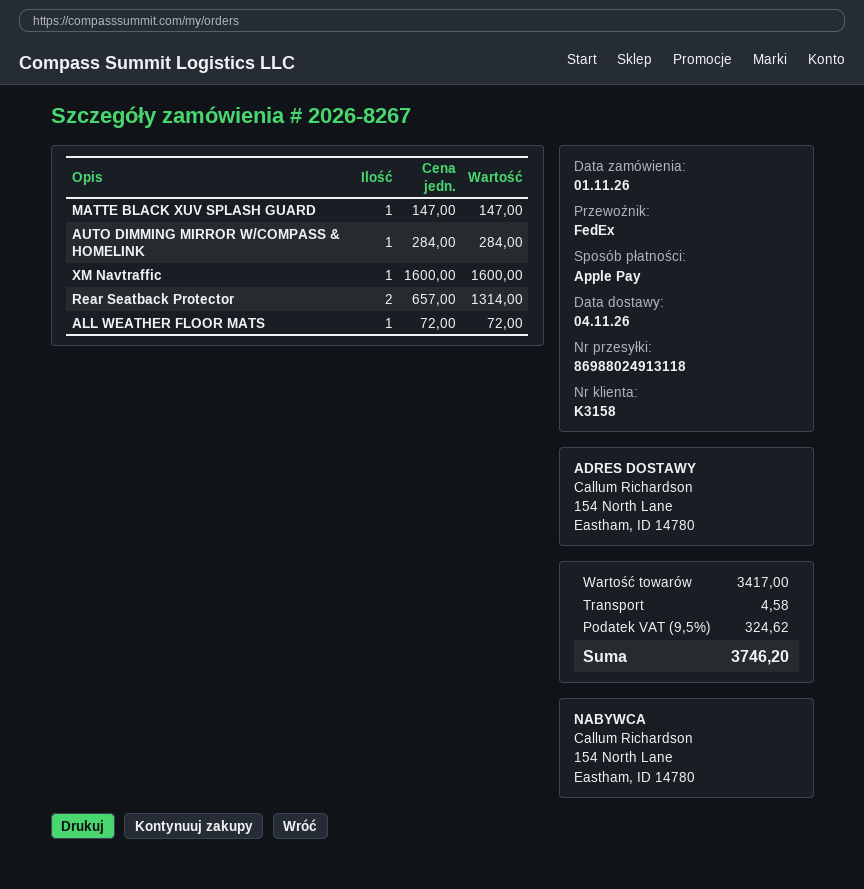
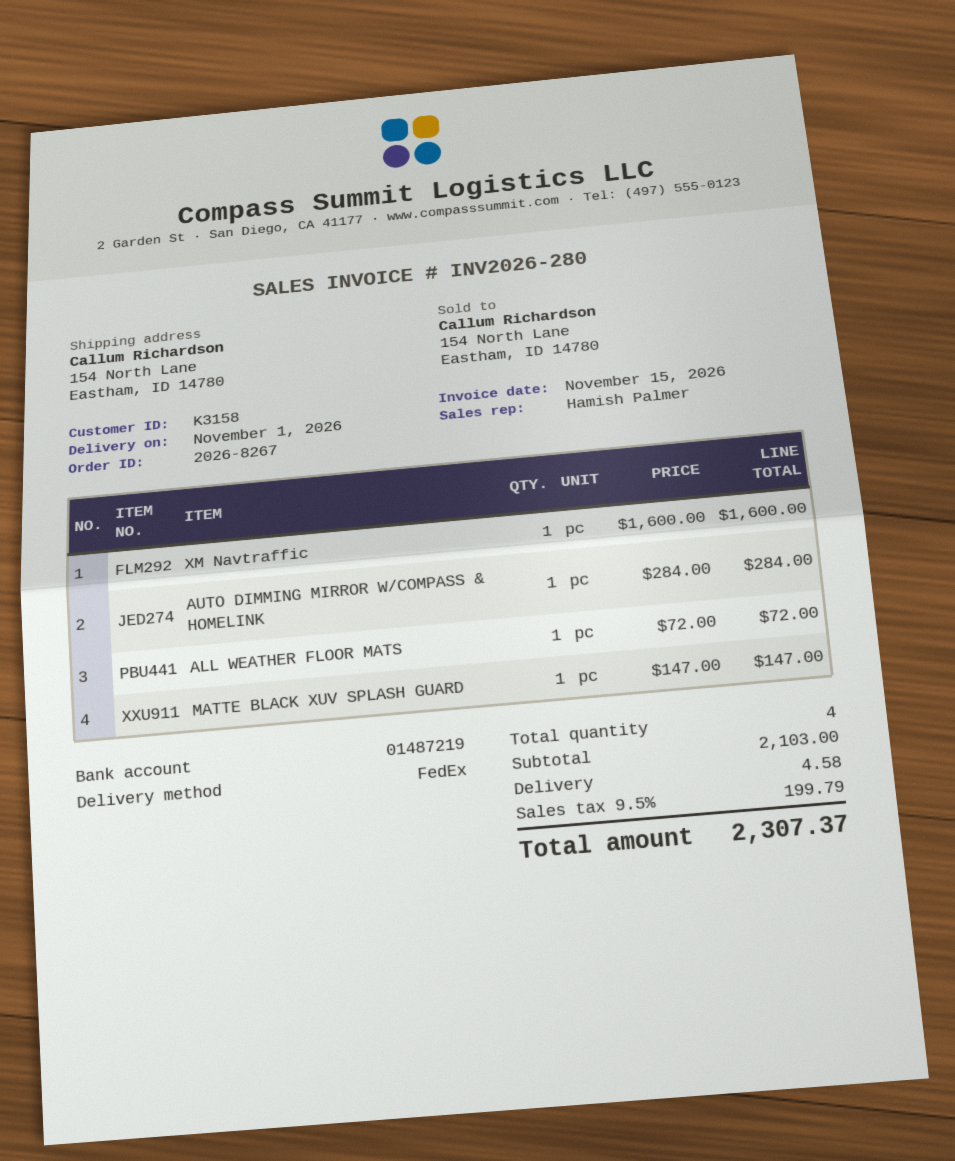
delivery date: 2026-11-04 -> 2026-11-01
Rear Seatback Protector: 2 x 657.00 = 1314.00 -> none
subtotal: 3417.00 -> 2103.00
tax: 9.5% = 324.62 -> 9.5% = 199.79
total: 3746.20 -> 2307.37

